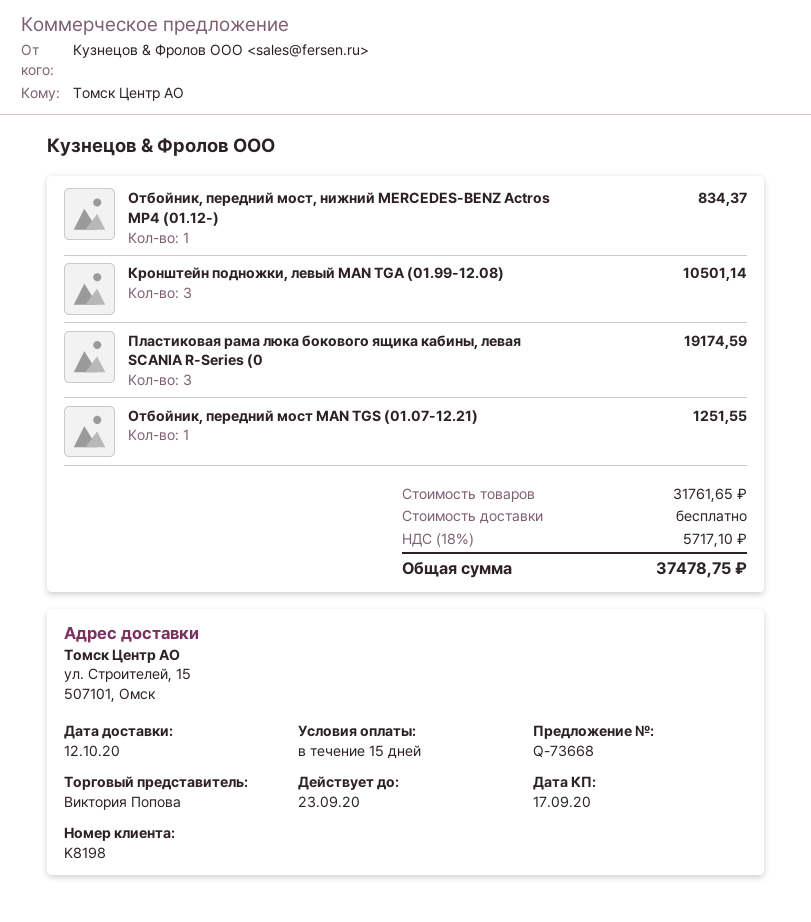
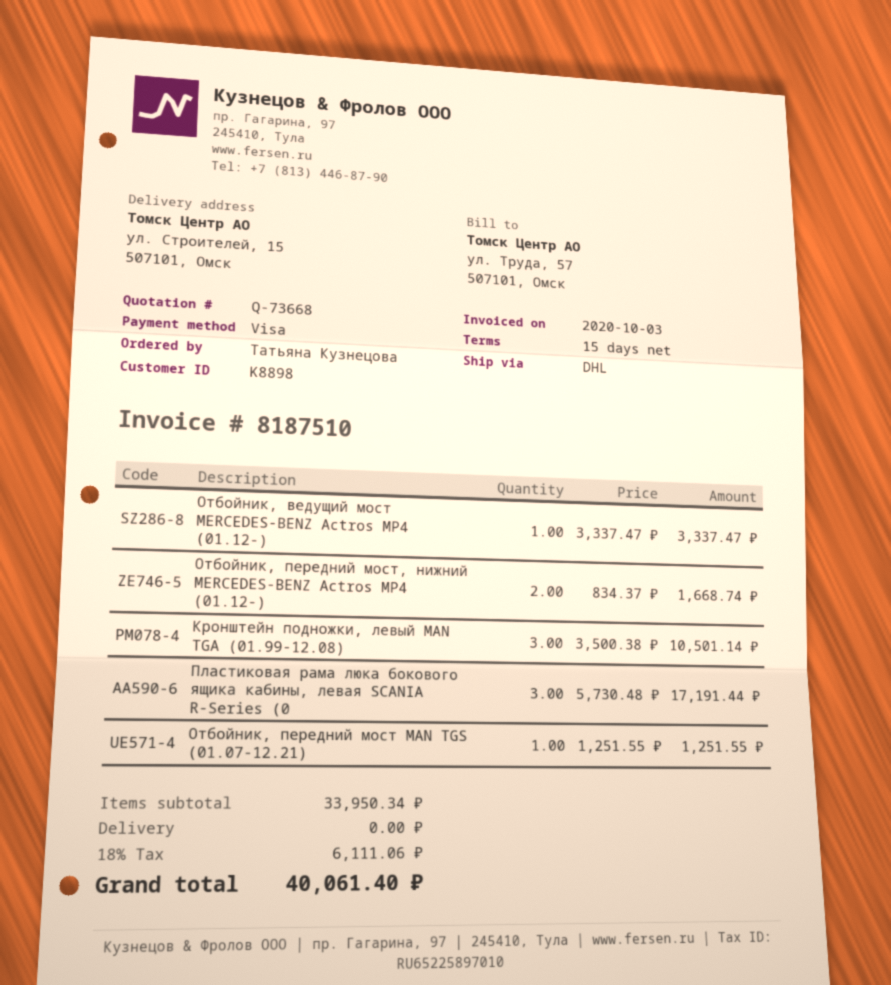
customer number: K8198 -> K8898
Отбойник, передний мост, нижний MERCEDES-BENZ Actros MP4 (01.12-): 1 for 834.37 -> 2 for 1668.74
Пластиковая рама люка бокового ящика кабины, левая SCANIA R-Series (0: 3 for 19174.59 -> 3 for 17191.44
Отбойник, ведущий мост MERCEDES-BENZ Actros MP4 (01.12-): none -> 1 for 3337.47
subtotal: 31761.65 -> 33950.34
tax: 18% = 5717.10 -> 18% = 6111.06
total: 37478.75 -> 40061.40

